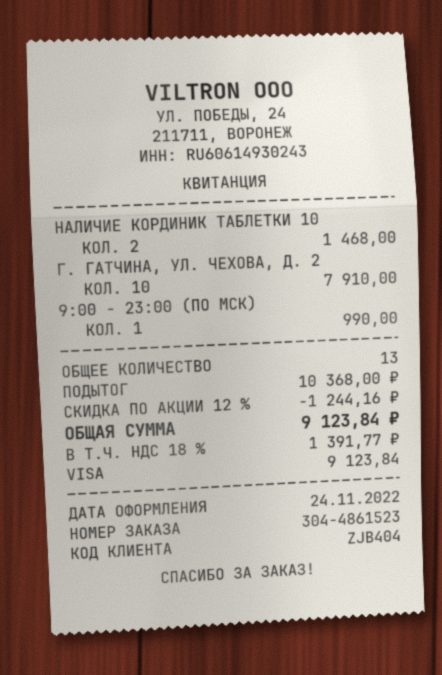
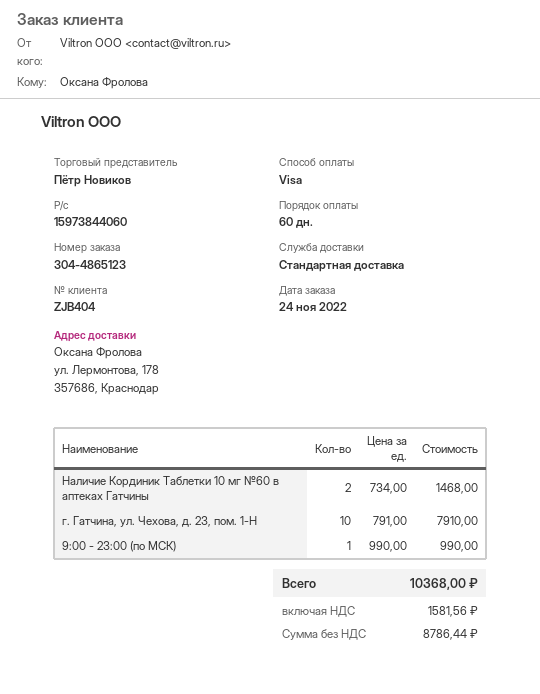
order number: 304-4861523 -> 304-4865123
discount: 12% = 1244.16 -> none
tax: 1391.77 -> 1581.56
total: 9123.84 -> 10368.00

